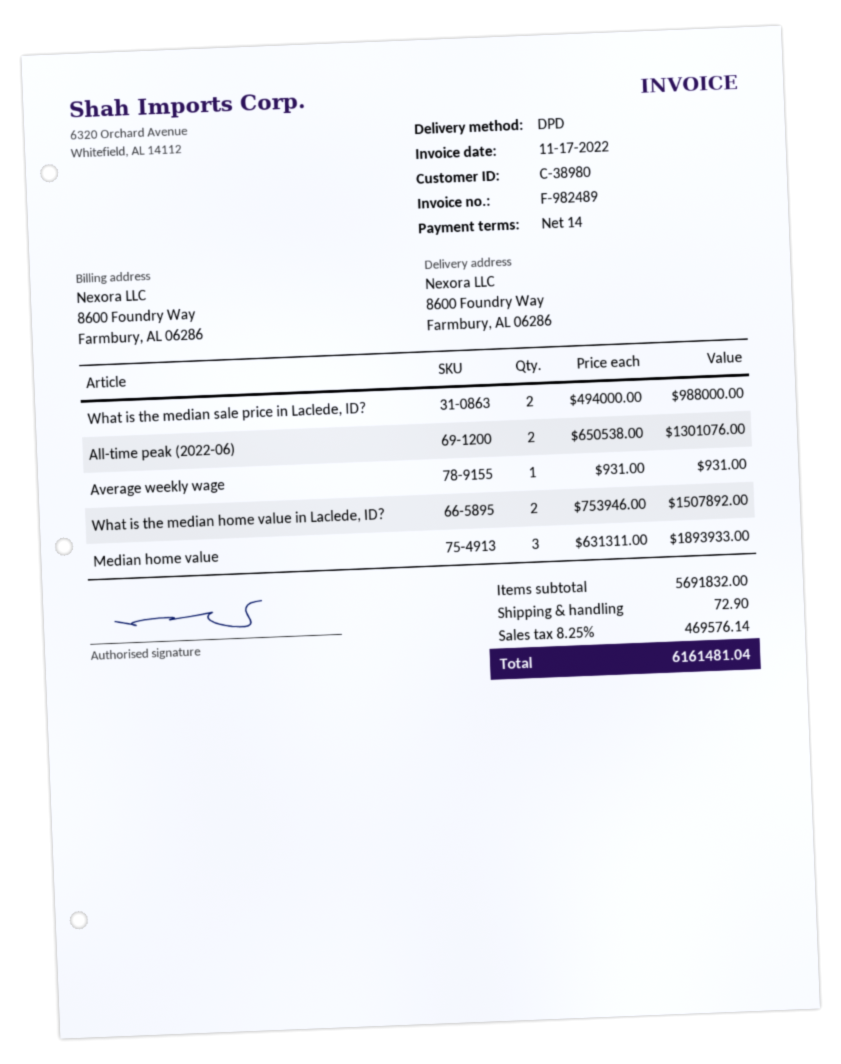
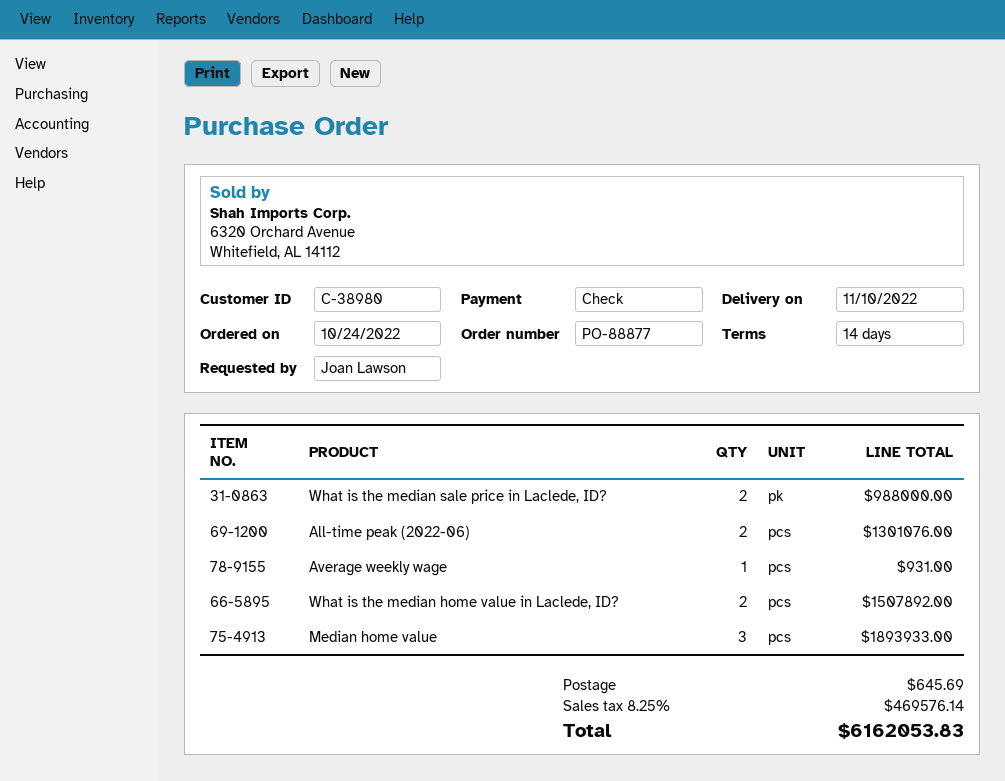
shipping: 72.90 -> 645.69
total: 6161481.04 -> 6162053.83

